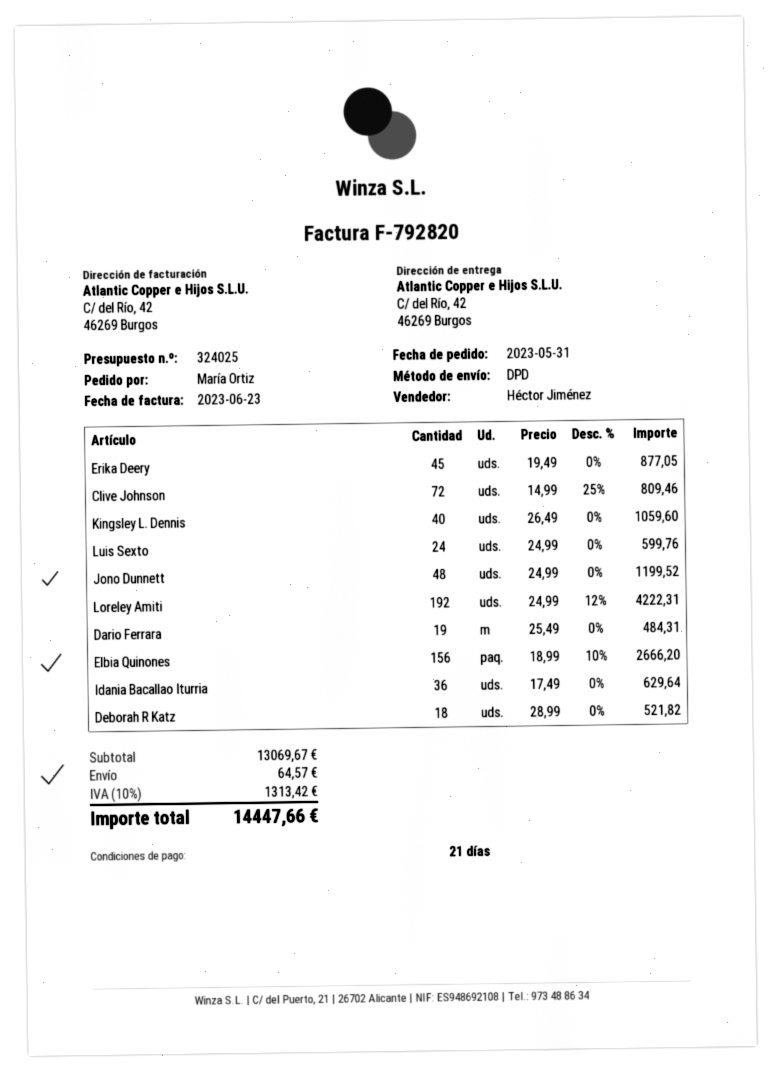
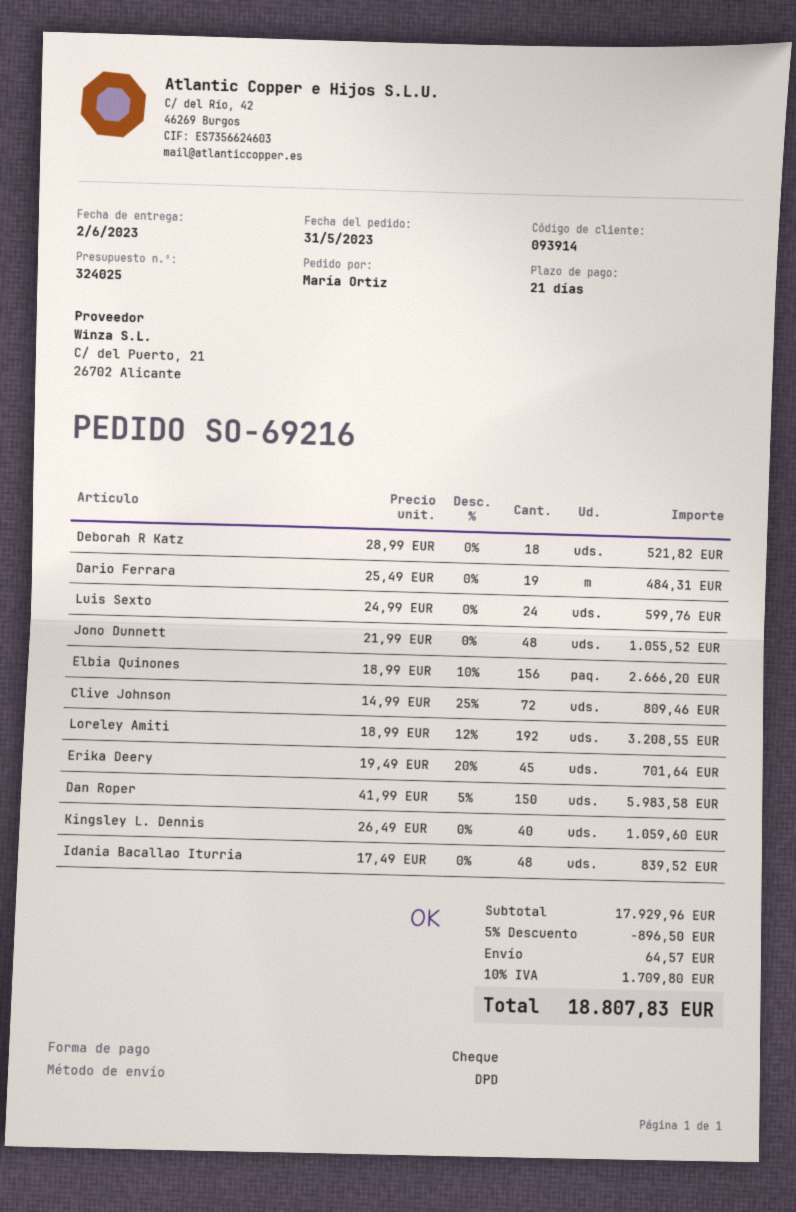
Erika Deery: 45 x 19.49 = 877.05 -> 45 x 19.49 - 20% = 701.64
Jono Dunnett: 48 x 24.99 = 1199.52 -> 48 x 21.99 = 1055.52
Loreley Amiti: 192 x 24.99 - 12% = 4222.31 -> 192 x 18.99 - 12% = 3208.55
Idania Bacallao Iturria: 36 x 17.49 = 629.64 -> 48 x 17.49 = 839.52
Dan Roper: none -> 150 x 41.99 - 5% = 5983.58
subtotal: 13069.67 -> 17929.96
discount: none -> 5% = 896.50
tax: 10% = 1313.42 -> 10% = 1709.80
total: 14447.66 -> 18807.83

